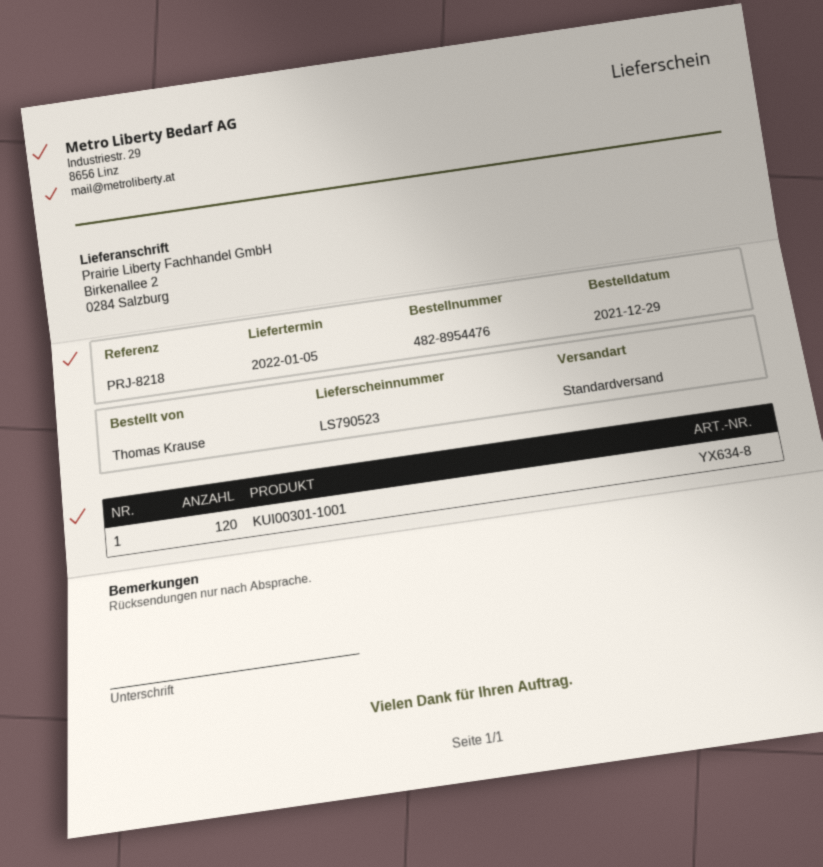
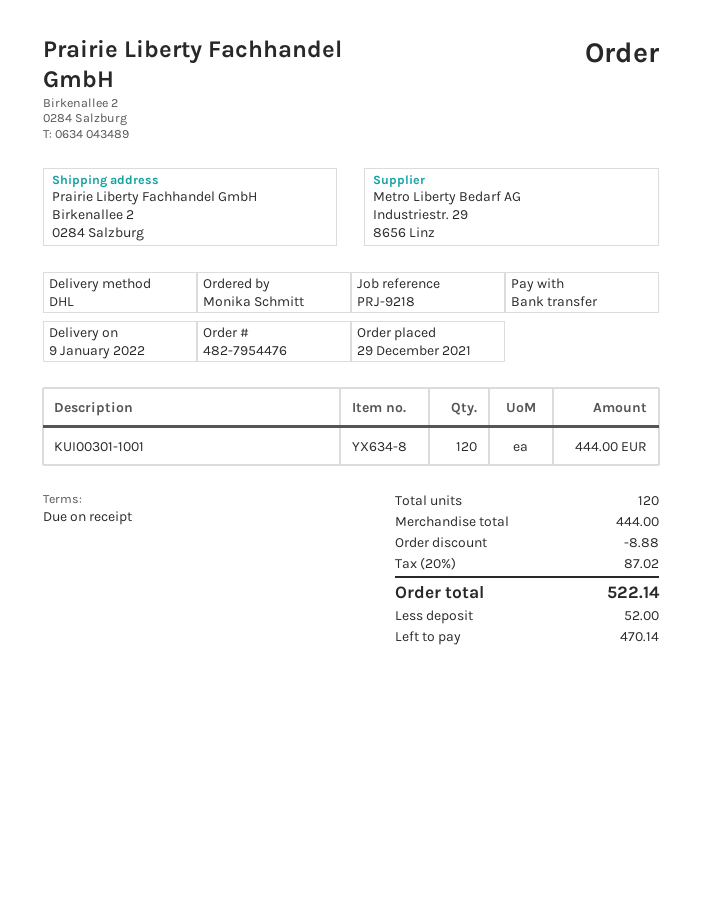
order number: 482-8954476 -> 482-7954476
delivery date: 2022-01-05 -> 2022-01-09
reference: PRJ-8218 -> PRJ-9218
ordered by: Thomas Krause -> Monika Schmitt
shipping method: standard -> DHL

